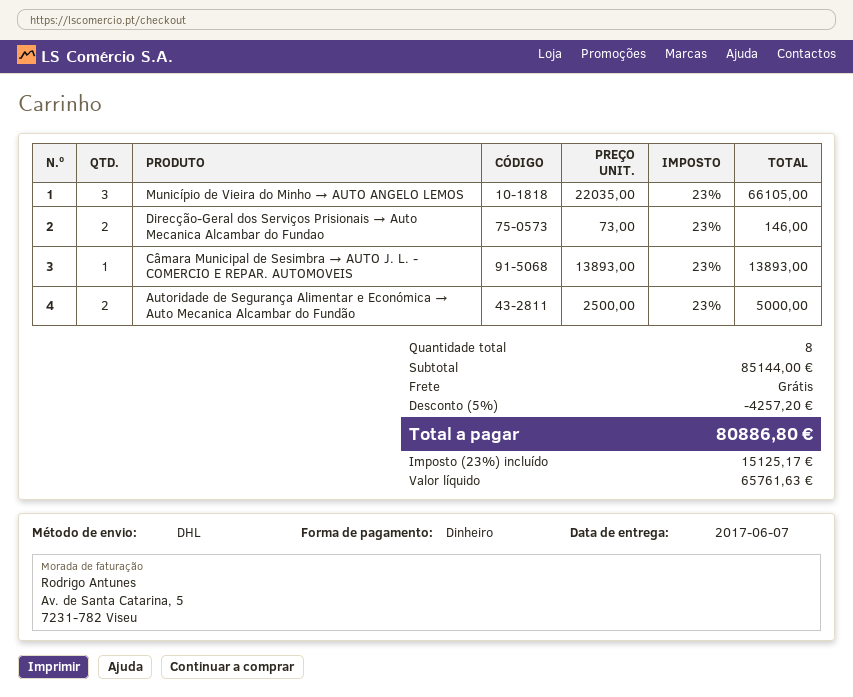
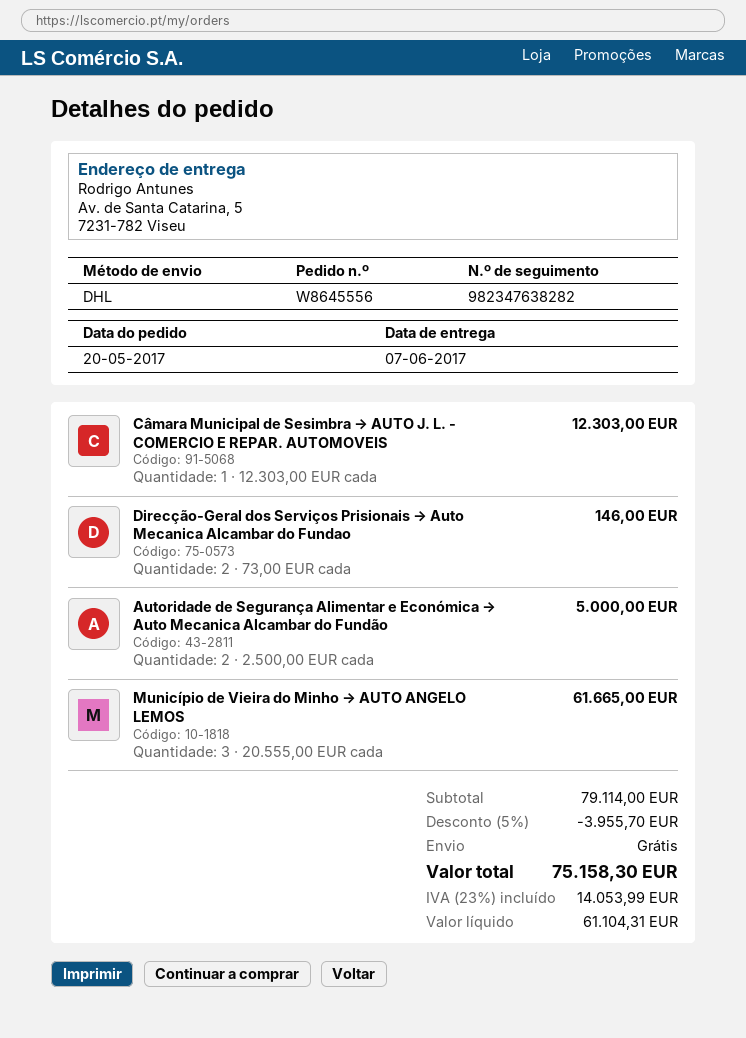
Município de Vieira do Minho → AUTO ANGELO LEMOS: 3 x 22035.00 = 66105.00 -> 3 x 20555.00 = 61665.00
Câmara Municipal de Sesimbra → AUTO J. L. - COMERCIO E REPAR. AUTOMOVEIS: 1 x 13893.00 = 13893.00 -> 1 x 12303.00 = 12303.00
subtotal: 85144.00 -> 79114.00
discount: 5% = 4257.20 -> 5% = 3955.70
net: 65761.63 -> 61104.31
tax: 23% = 15125.17 -> 23% = 14053.99
total: 80886.80 -> 75158.30

